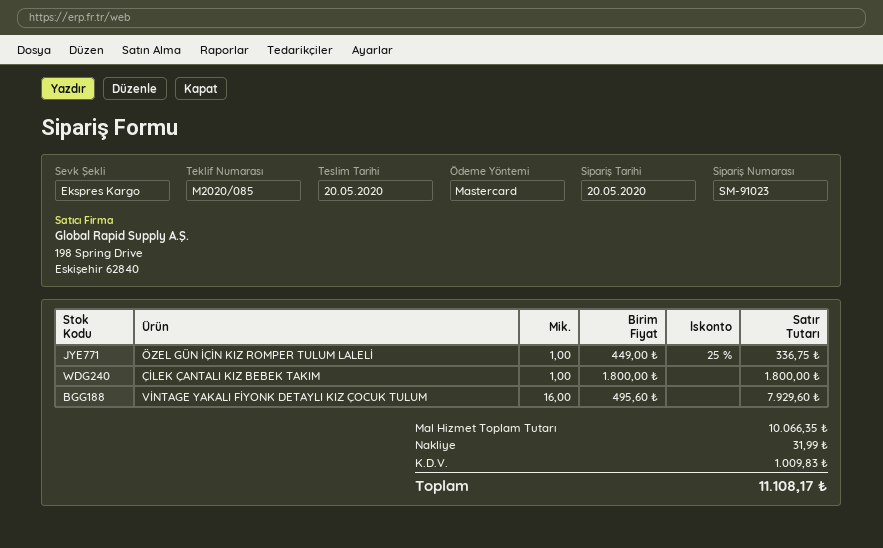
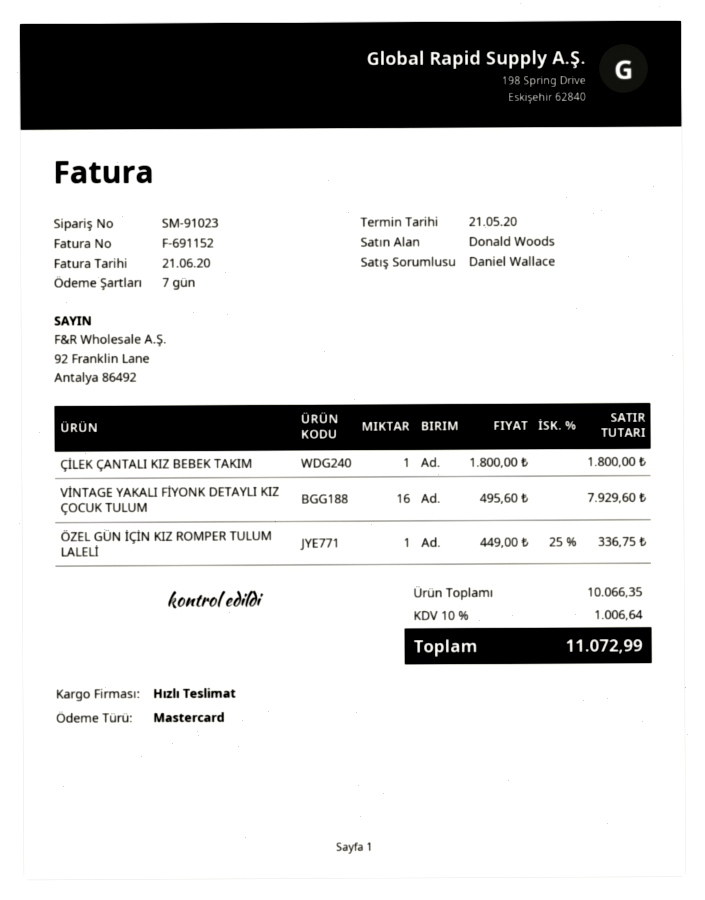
delivery date: 2020-05-20 -> 2020-05-21
shipping: 31.99 -> none
tax: 1009.83 -> 1006.64
total: 11108.17 -> 11072.99

